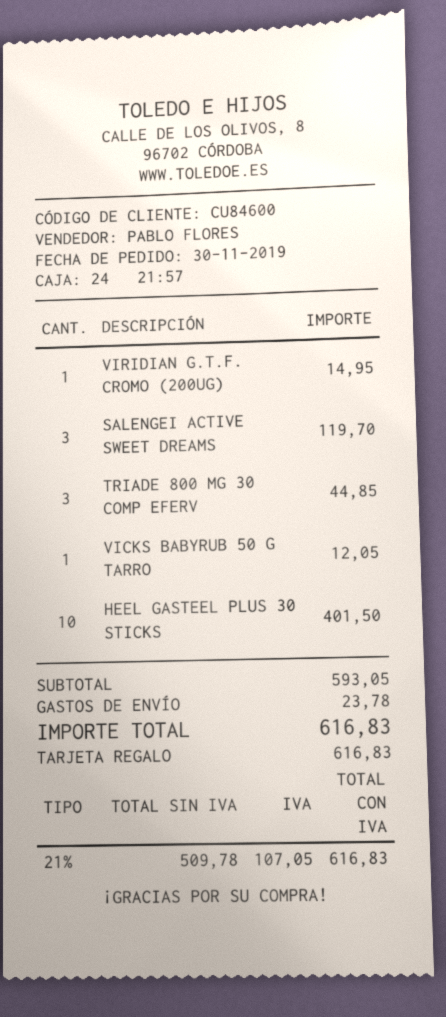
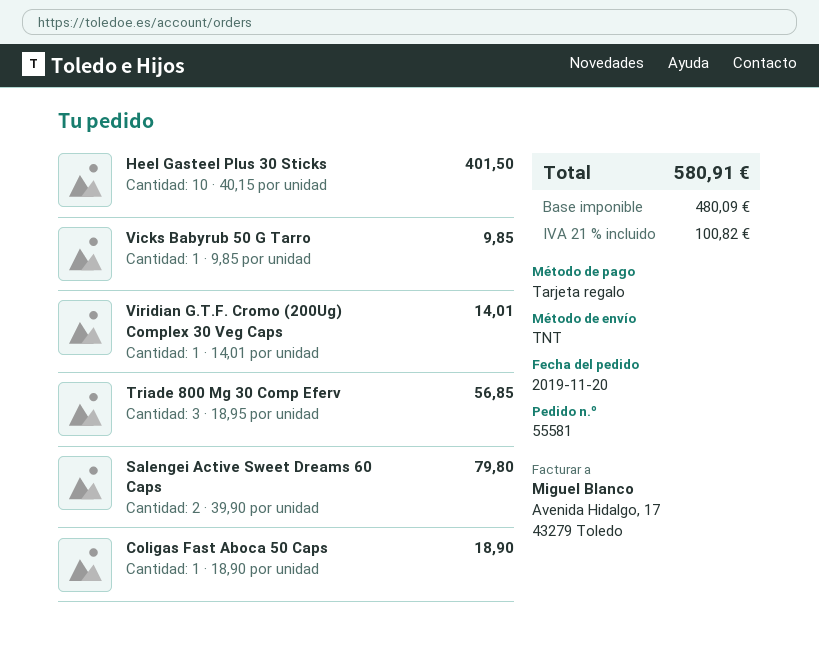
order date: 2019-11-30 -> 2019-11-20
VIRIDIAN G.T.F. CROMO (200UG): 1 for 14.95 -> 1 for 14.01
SALENGEI ACTIVE SWEET DREAMS: 3 for 119.70 -> 2 for 79.80
TRIADE 800 MG 30 COMP EFERV: 3 for 44.85 -> 3 for 56.85
VICKS BABYRUB 50 G TARRO: 1 for 12.05 -> 1 for 9.85
Coligas Fast Aboca 50 Caps: none -> 1 for 18.90
shipping: 23.78 -> none
net: 509.78 -> 480.09
tax: 21% = 107.05 -> 21% = 100.82
total: 616.83 -> 580.91

